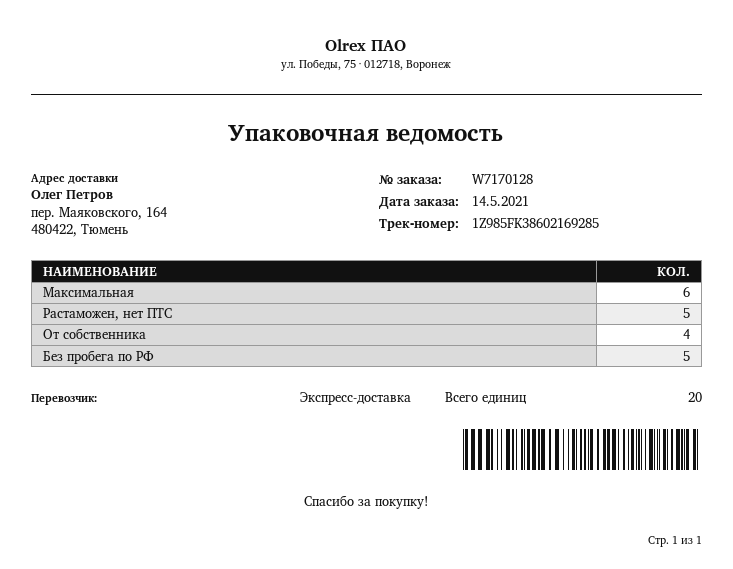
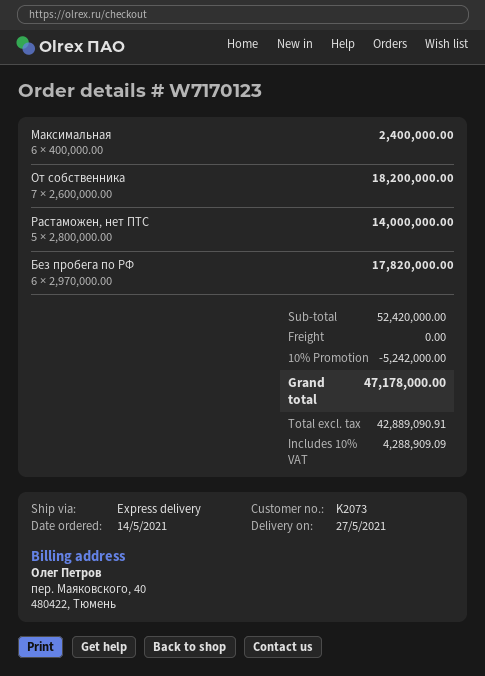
order number: W7170128 -> W7170123
От собственника: 4 -> 7
Без пробега по РФ: 5 -> 6

